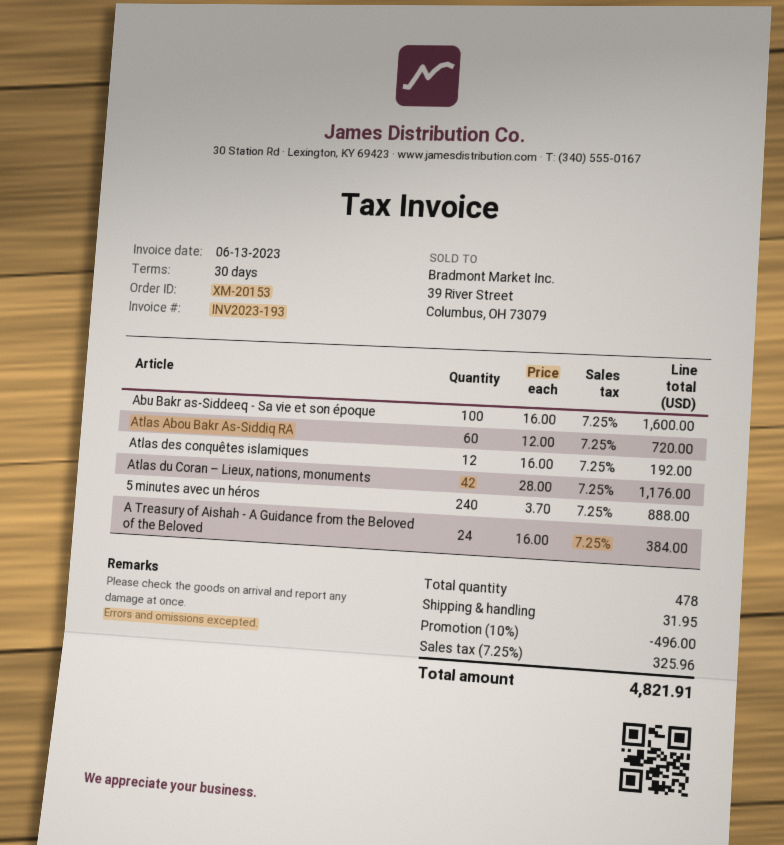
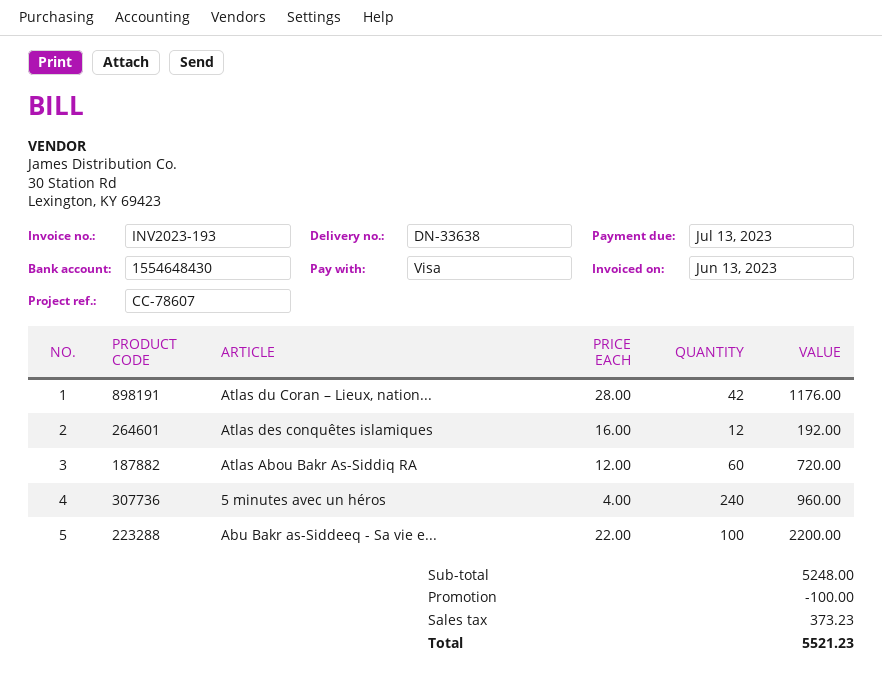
Abu Bakr as-Siddeeq - Sa vie et son époque: 100 x 16.00 = 1600.00 -> 100 x 22.00 = 2200.00
5 minutes avec un héros: 240 x 3.70 = 888.00 -> 240 x 4.00 = 960.00
A Treasury of Aishah - A Guidance from the Beloved of the Beloved: 24 x 16.00 = 384.00 -> none
discount: 496.00 -> 100.00
shipping: 31.95 -> none
tax: 325.96 -> 373.23
total: 4821.91 -> 5521.23

